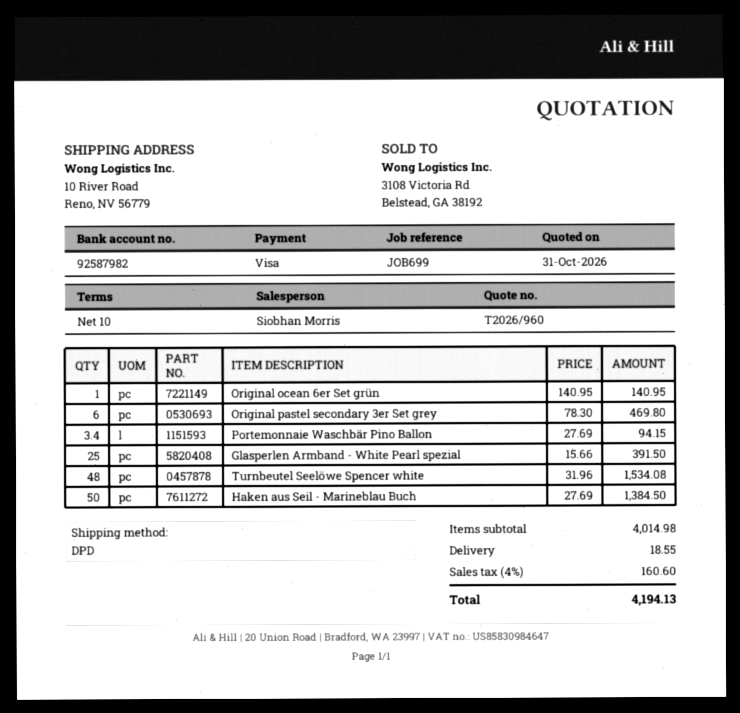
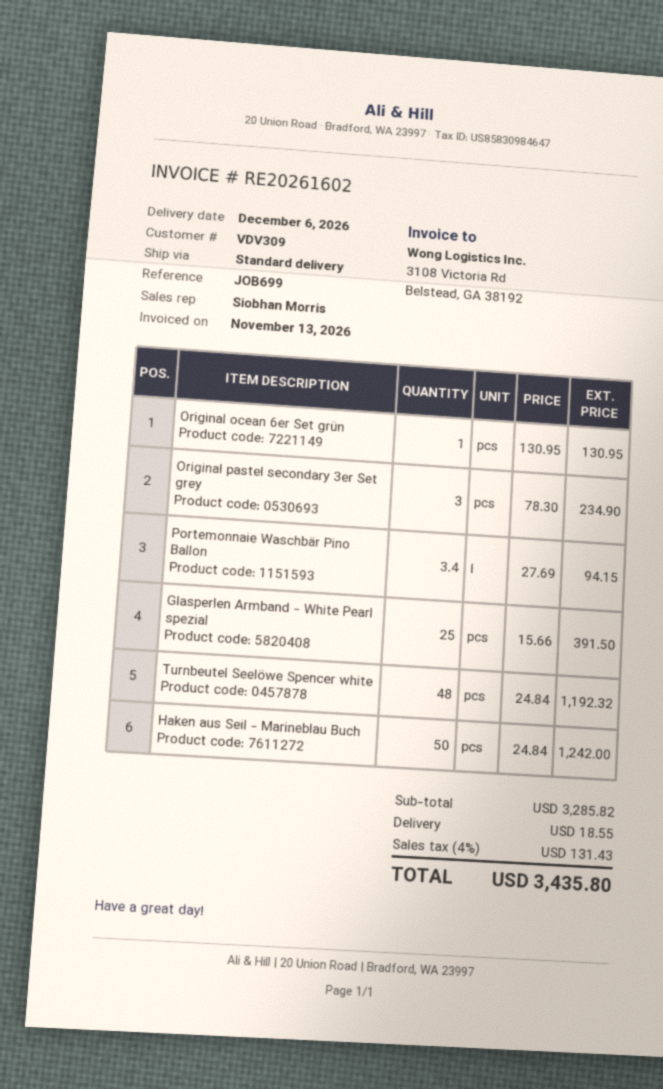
shipping method: DPD -> standard
Original ocean 6er Set grün: 1 x 140.95 = 140.95 -> 1 x 130.95 = 130.95
Original pastel secondary 3er Set grey: 6 x 78.30 = 469.80 -> 3 x 78.30 = 234.90
Turnbeutel Seelöwe Spencer white: 48 x 31.96 = 1534.08 -> 48 x 24.84 = 1192.32
Haken aus Seil - Marineblau Buch: 50 x 27.69 = 1384.50 -> 50 x 24.84 = 1242.00
subtotal: 4014.98 -> 3285.82
tax: 4% = 160.60 -> 4% = 131.43
total: 4194.13 -> 3435.80

